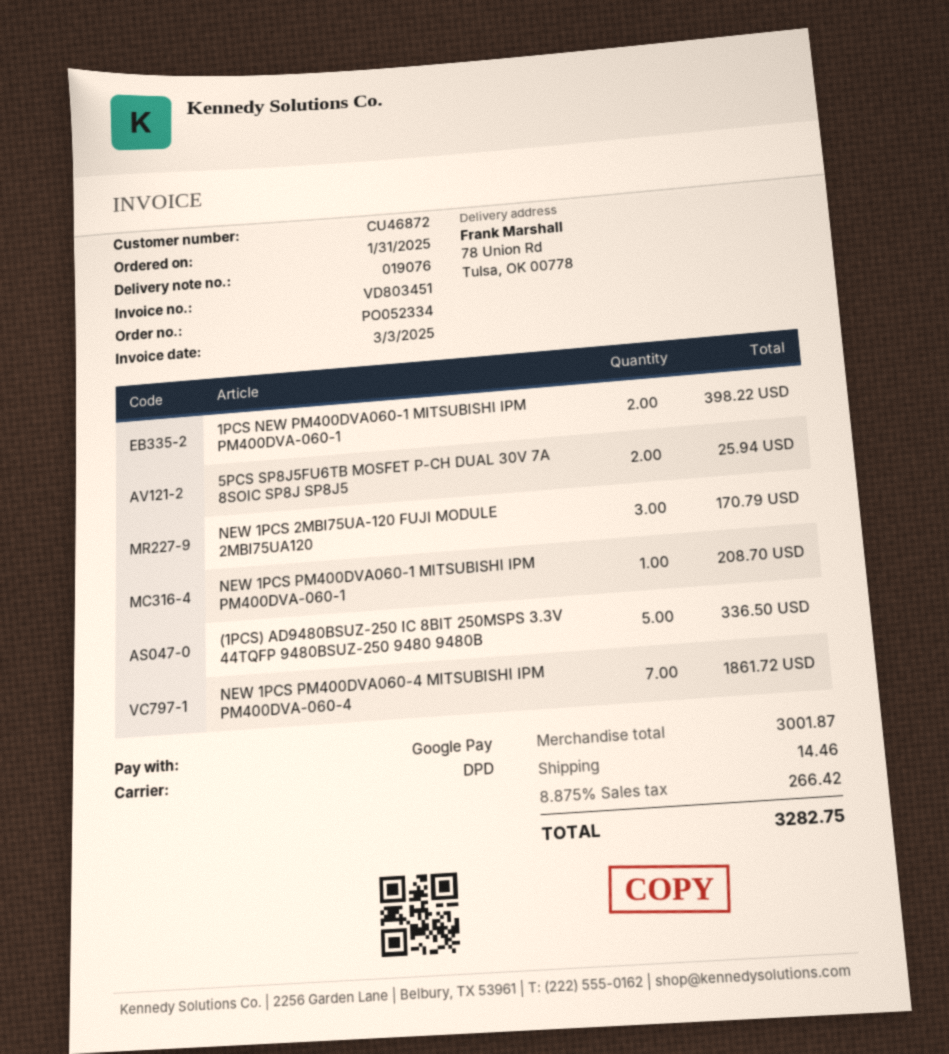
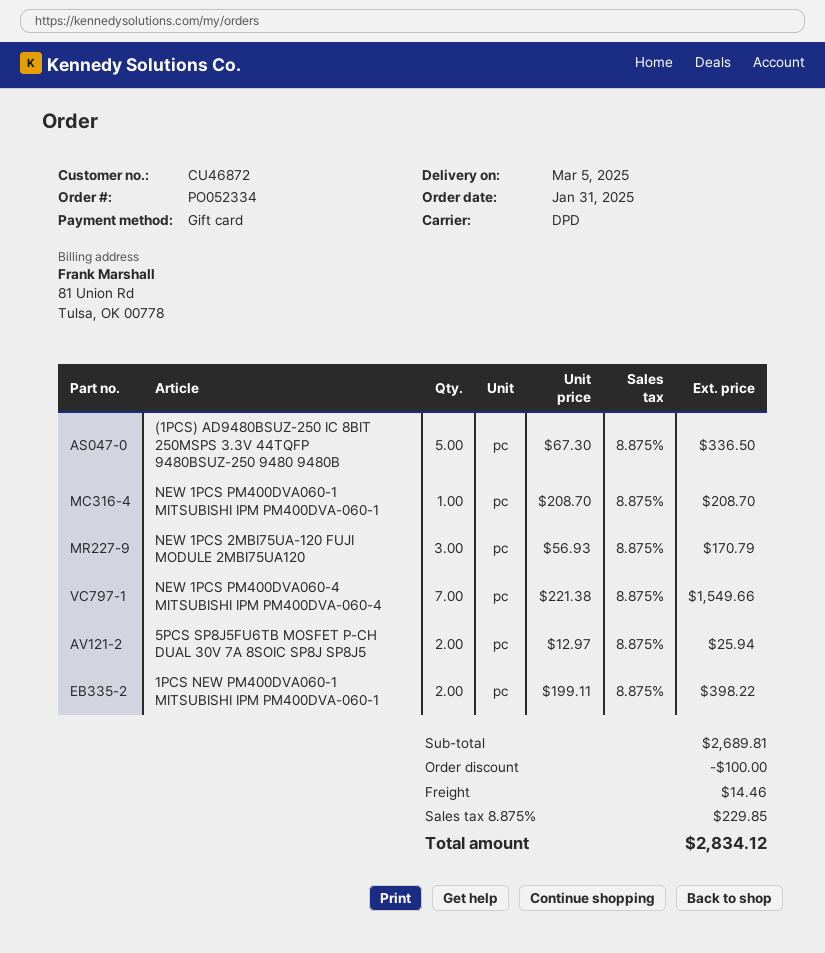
payment method: Google Pay -> gift card
NEW 1PCS PM400DVA060-4 MITSUBISHI IPM PM400DVA-060-4: 7 for 1861.72 -> 7 for 1549.66
subtotal: 3001.87 -> 2689.81
discount: none -> 100.00
tax: 8.875% = 266.42 -> 8.875% = 229.85
total: 3282.75 -> 2834.12

